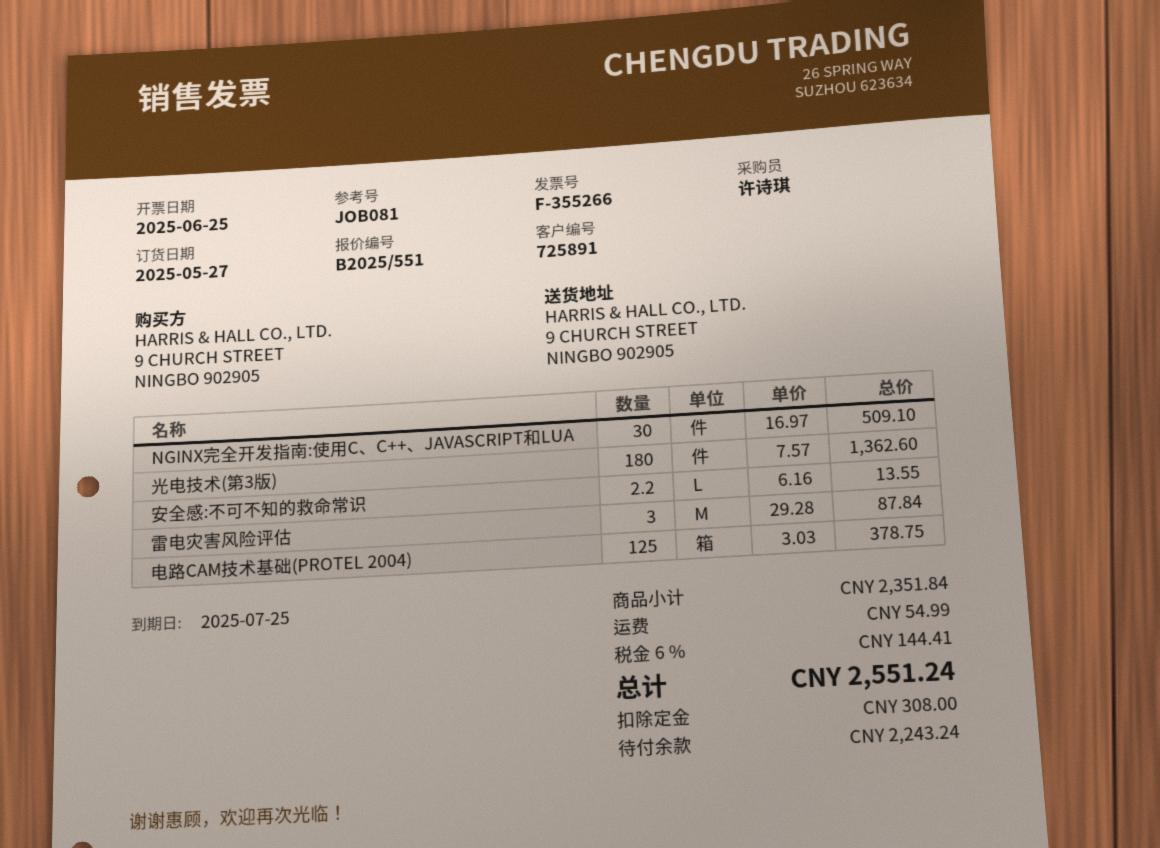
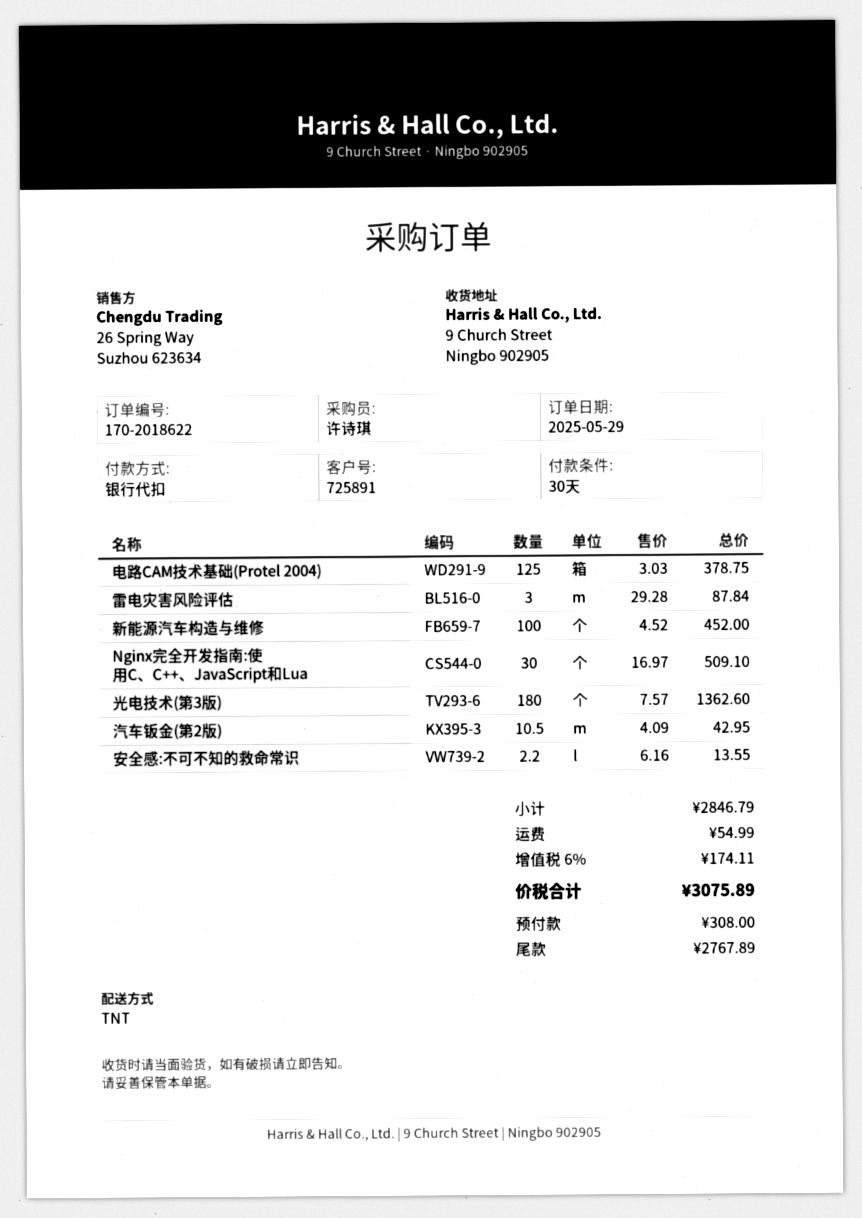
order date: 2025-05-27 -> 2025-05-29
新能源汽车构造与维修: none -> 100 x 4.52 = 452.00
汽车钣金(第2版): none -> 10.5 x 4.09 = 42.95
subtotal: 2351.84 -> 2846.79
tax: 6% = 144.41 -> 6% = 174.11
total: 2551.24 -> 3075.89
balance: 2243.24 -> 2767.89

